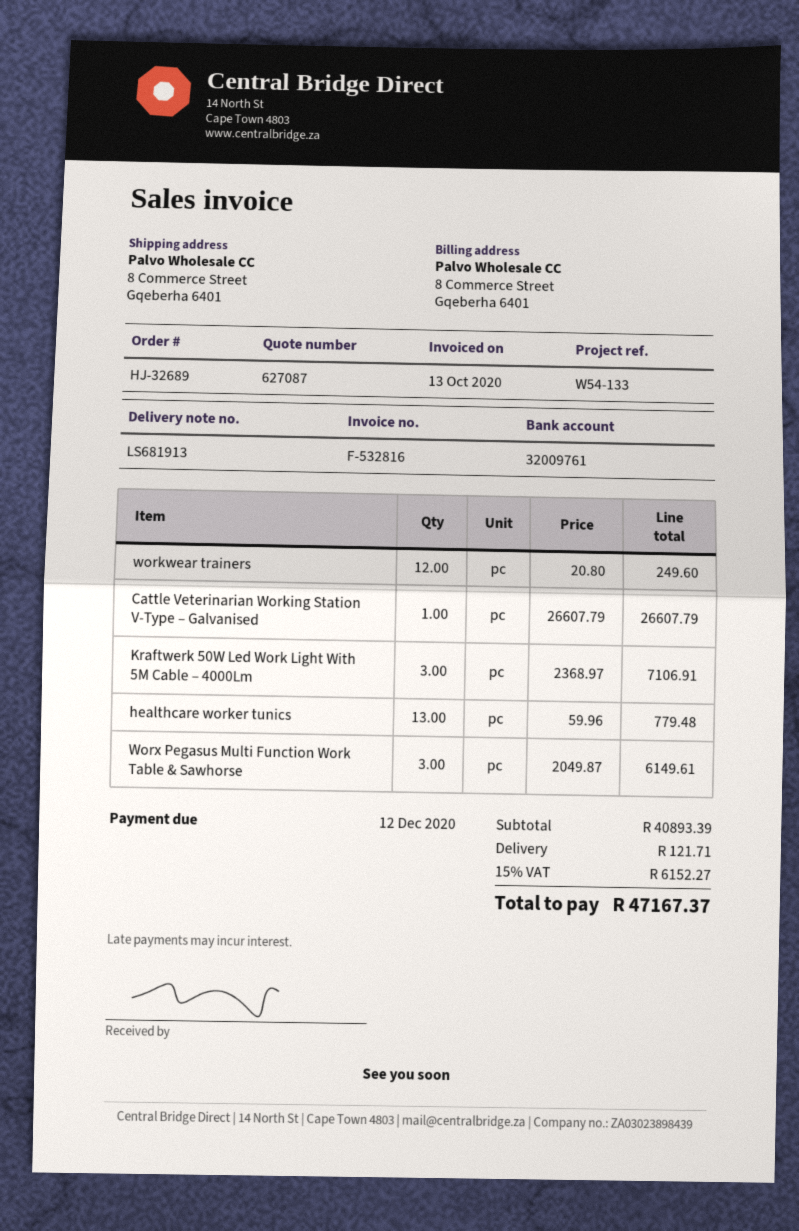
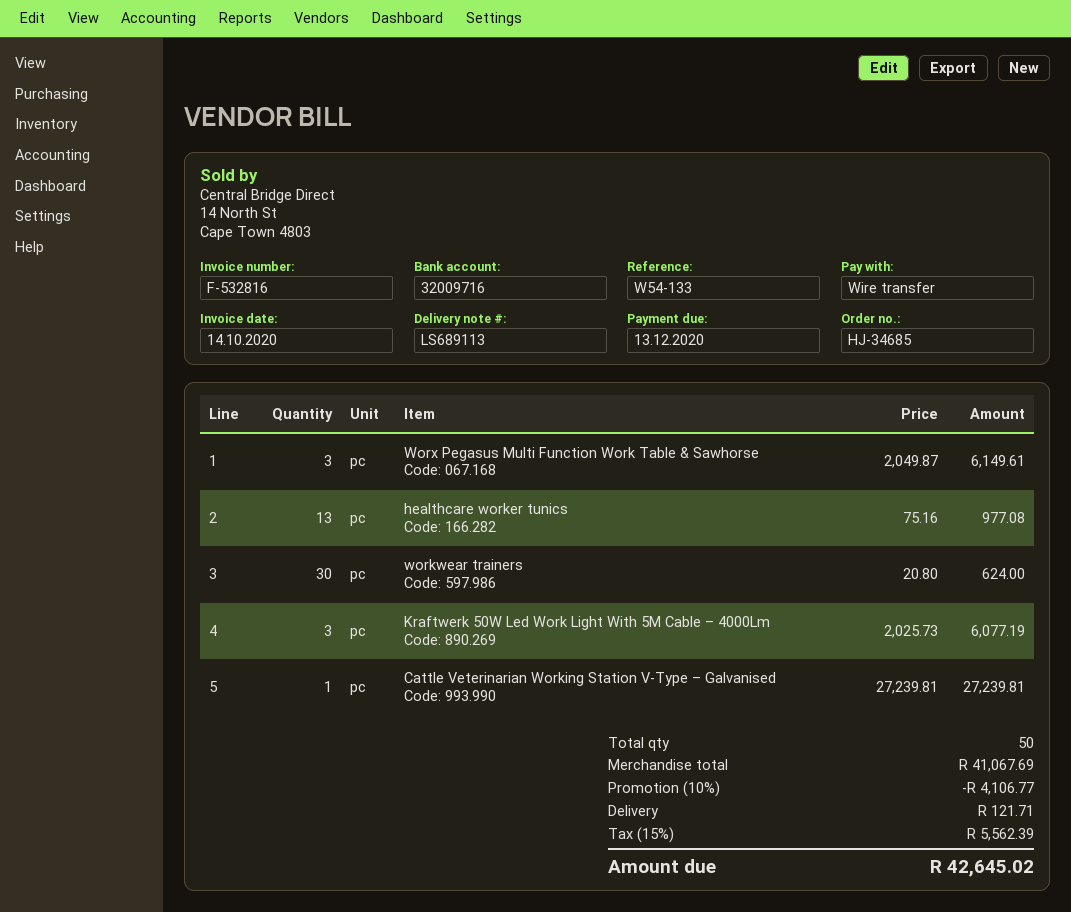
order number: HJ-32689 -> HJ-34685
delivery note number: LS681913 -> LS689113
invoice date: 2020-10-13 -> 2020-10-14
due date: 2020-12-12 -> 2020-12-13
bank account: 32009761 -> 32009716
workwear trainers: 12 x 20.80 = 249.60 -> 30 x 20.80 = 624.00
Cattle Veterinarian Working Station V-Type – Galvanised: 1 x 26607.79 = 26607.79 -> 1 x 27239.81 = 27239.81
Kraftwerk 50W Led Work Light With 5M Cable – 4000Lm: 3 x 2368.97 = 7106.91 -> 3 x 2025.73 = 6077.19
healthcare worker tunics: 13 x 59.96 = 779.48 -> 13 x 75.16 = 977.08
subtotal: 40893.39 -> 41067.69
discount: none -> 10% = 4106.77
tax: 15% = 6152.27 -> 15% = 5562.39
total: 47167.37 -> 42645.02

